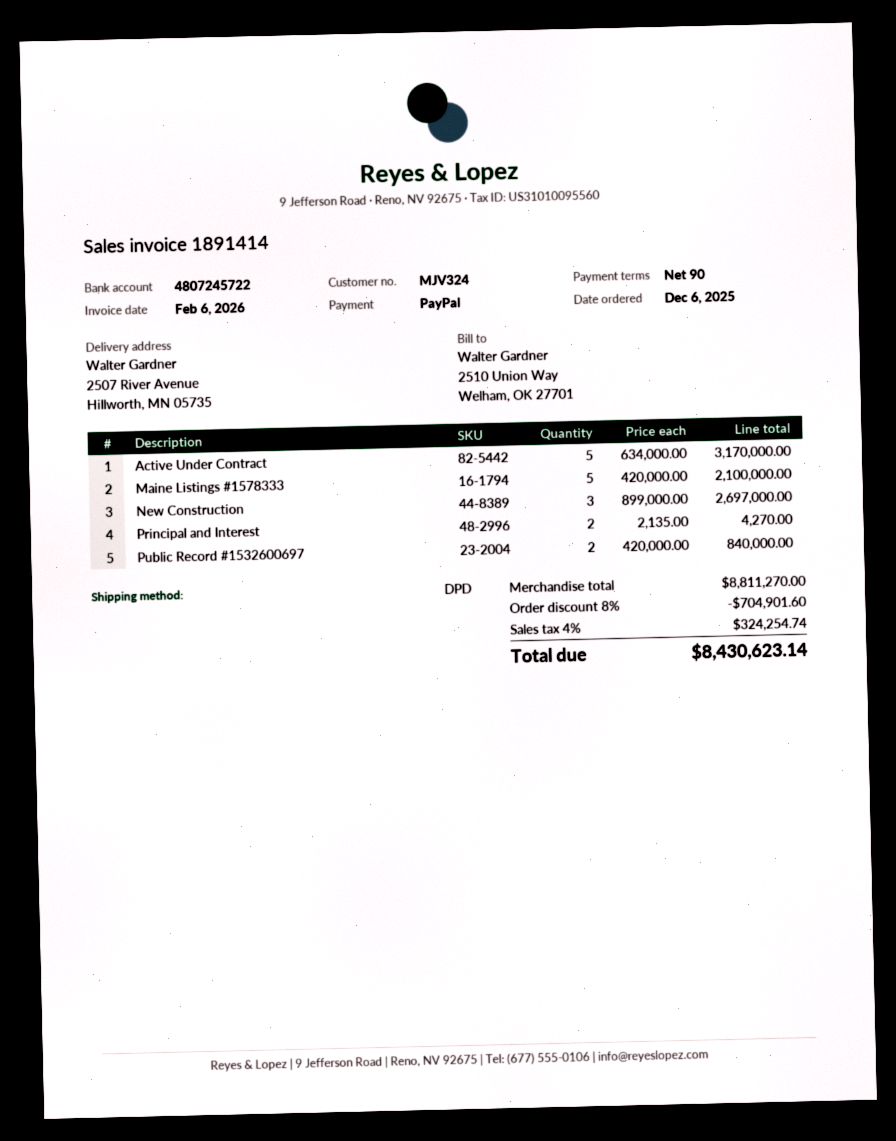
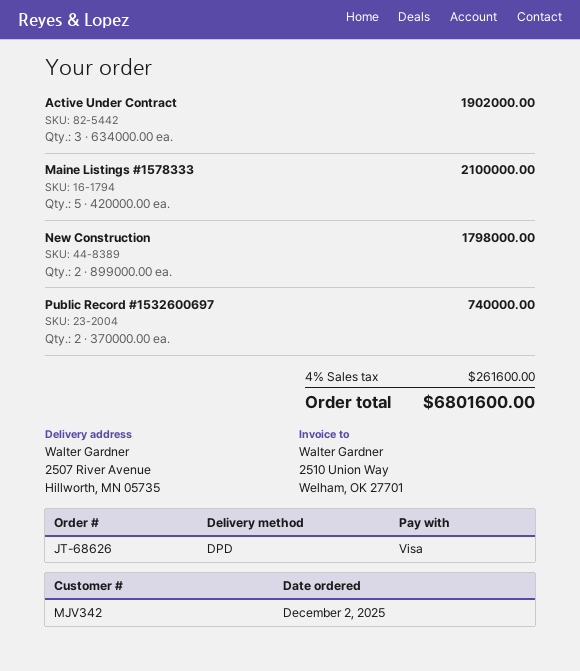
order date: 2025-12-06 -> 2025-12-02
customer number: MJV324 -> MJV342
payment method: PayPal -> Visa
Active Under Contract: 5 x 634000.00 = 3170000.00 -> 3 x 634000.00 = 1902000.00
New Construction: 3 x 899000.00 = 2697000.00 -> 2 x 899000.00 = 1798000.00
Principal and Interest: 2 x 2135.00 = 4270.00 -> none
Public Record #1532600697: 2 x 420000.00 = 840000.00 -> 2 x 370000.00 = 740000.00
discount: 8% = 704901.60 -> none
tax: 4% = 324254.74 -> 4% = 261600.00
total: 8430623.14 -> 6801600.00

